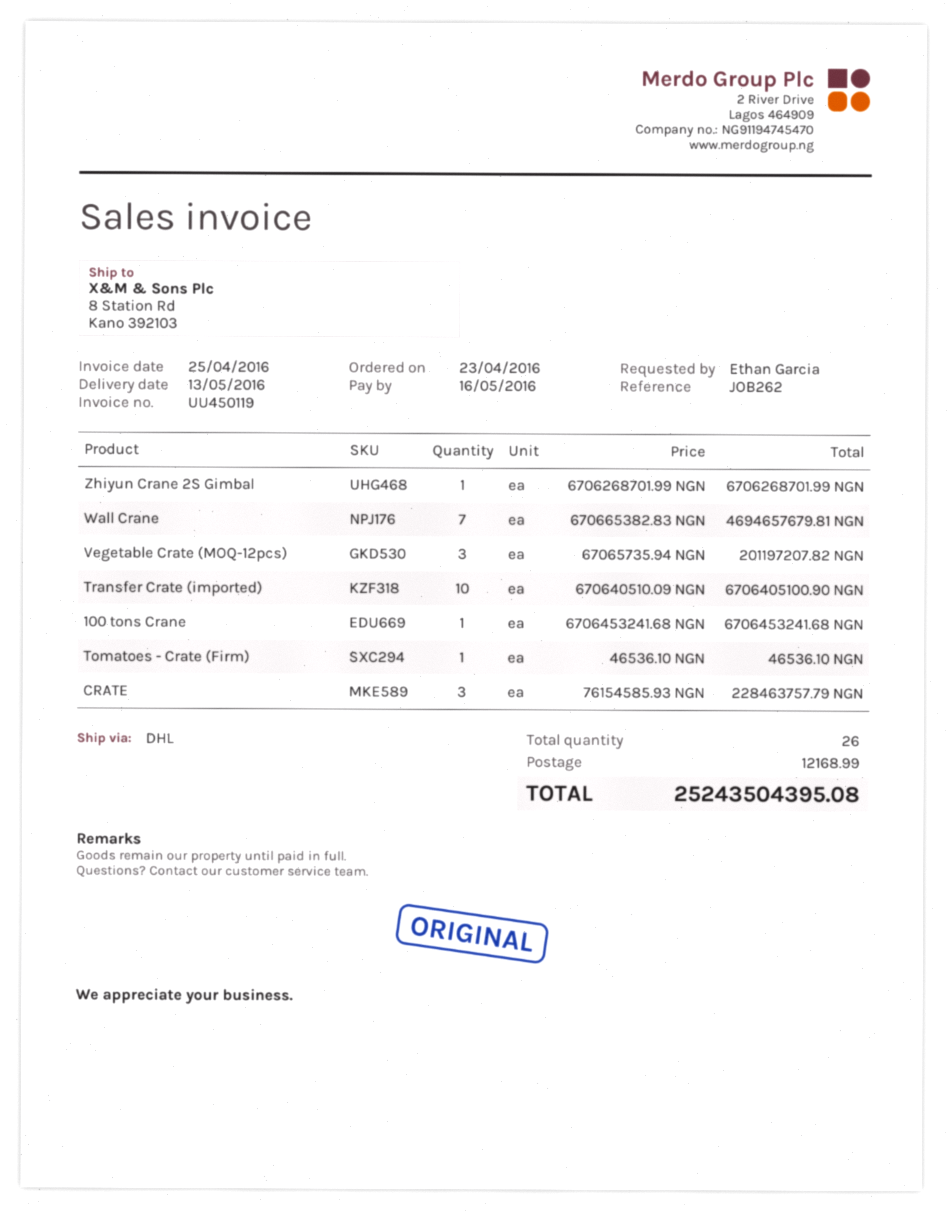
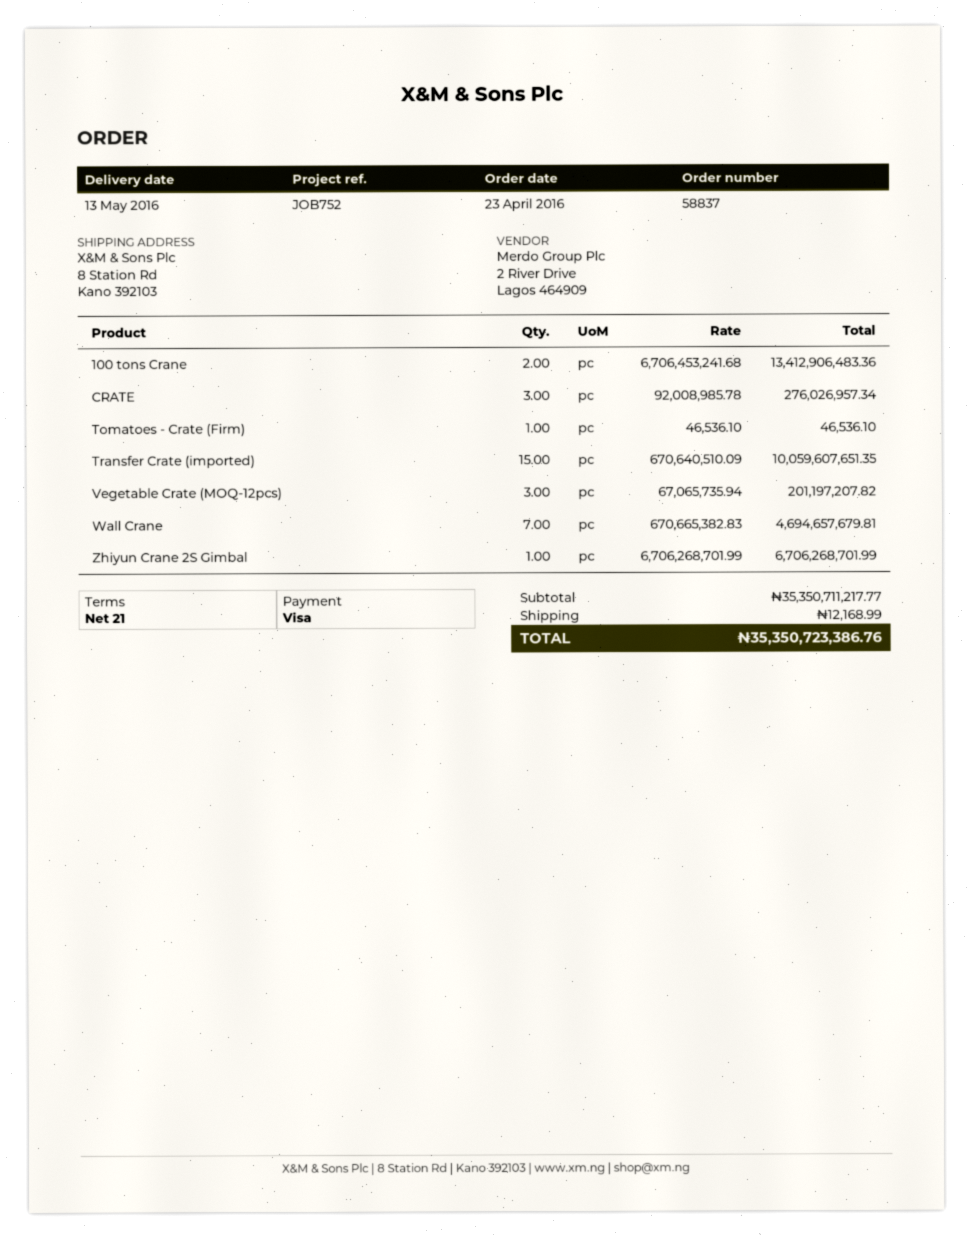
reference: JOB262 -> JOB752
Transfer Crate (imported): 10 x 670640510.09 = 6706405100.90 -> 15 x 670640510.09 = 10059607651.35
100 tons Crane: 1 x 6706453241.68 = 6706453241.68 -> 2 x 6706453241.68 = 13412906483.36
CRATE: 3 x 76154585.93 = 228463757.79 -> 3 x 92008985.78 = 276026957.34
total: 25243504395.08 -> 35350723386.76

